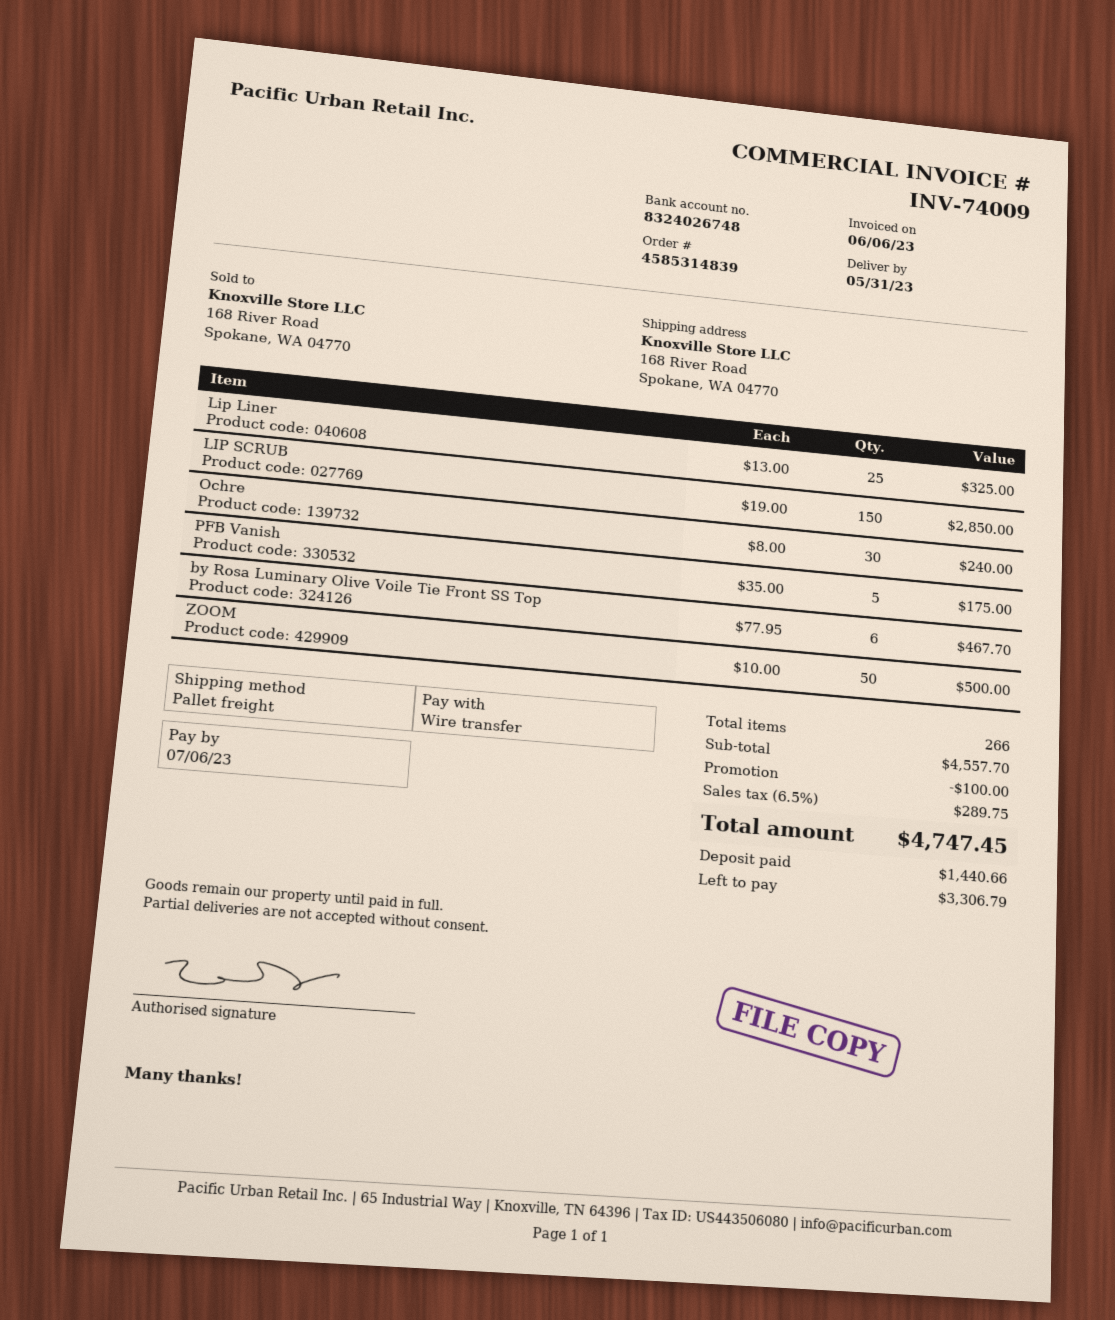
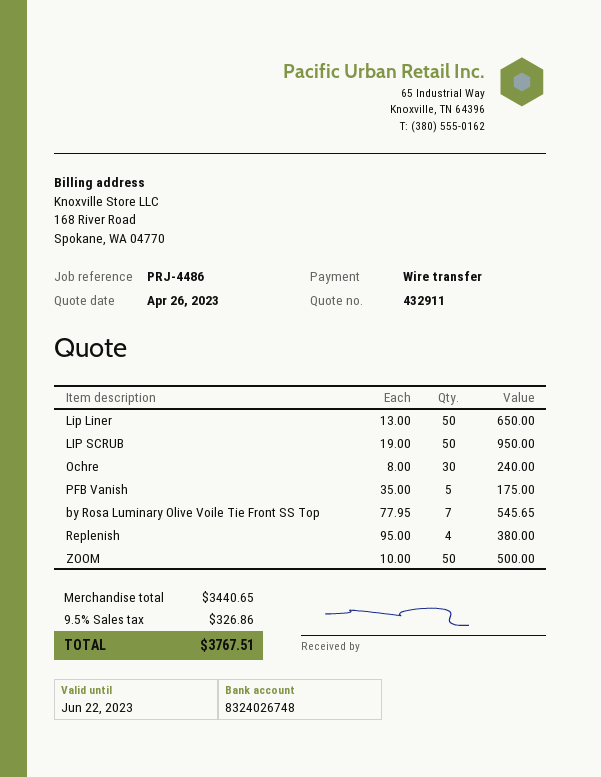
Lip Liner: 25 x 13.00 = 325.00 -> 50 x 13.00 = 650.00
LIP SCRUB: 150 x 19.00 = 2850.00 -> 50 x 19.00 = 950.00
by Rosa Luminary Olive Voile Tie Front SS Top: 6 x 77.95 = 467.70 -> 7 x 77.95 = 545.65
Replenish: none -> 4 x 95.00 = 380.00
subtotal: 4557.70 -> 3440.65
discount: 100.00 -> none
tax: 6.5% = 289.75 -> 9.5% = 326.86
total: 4747.45 -> 3767.51

